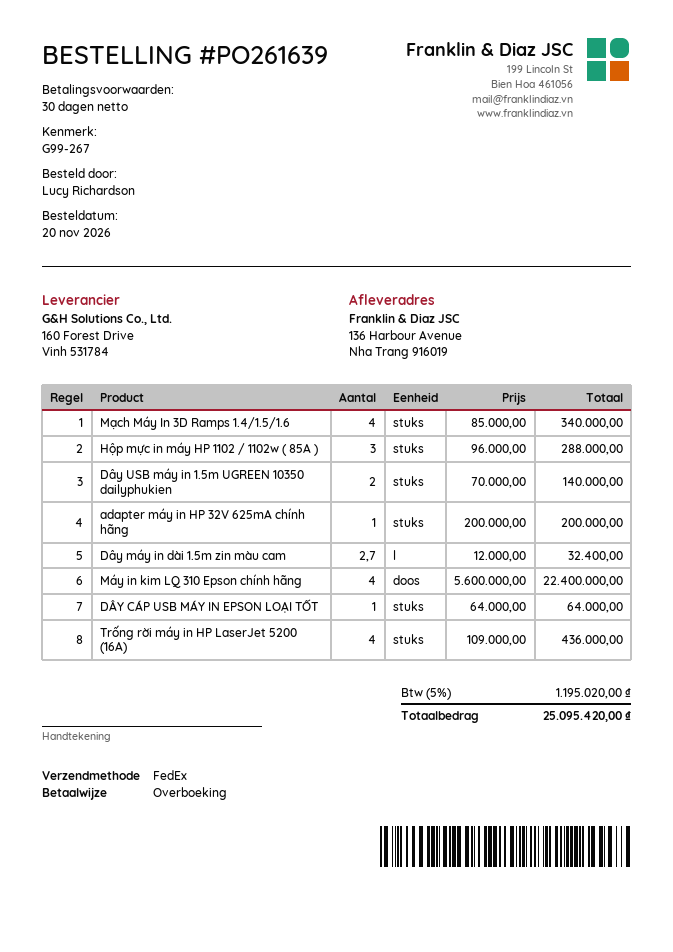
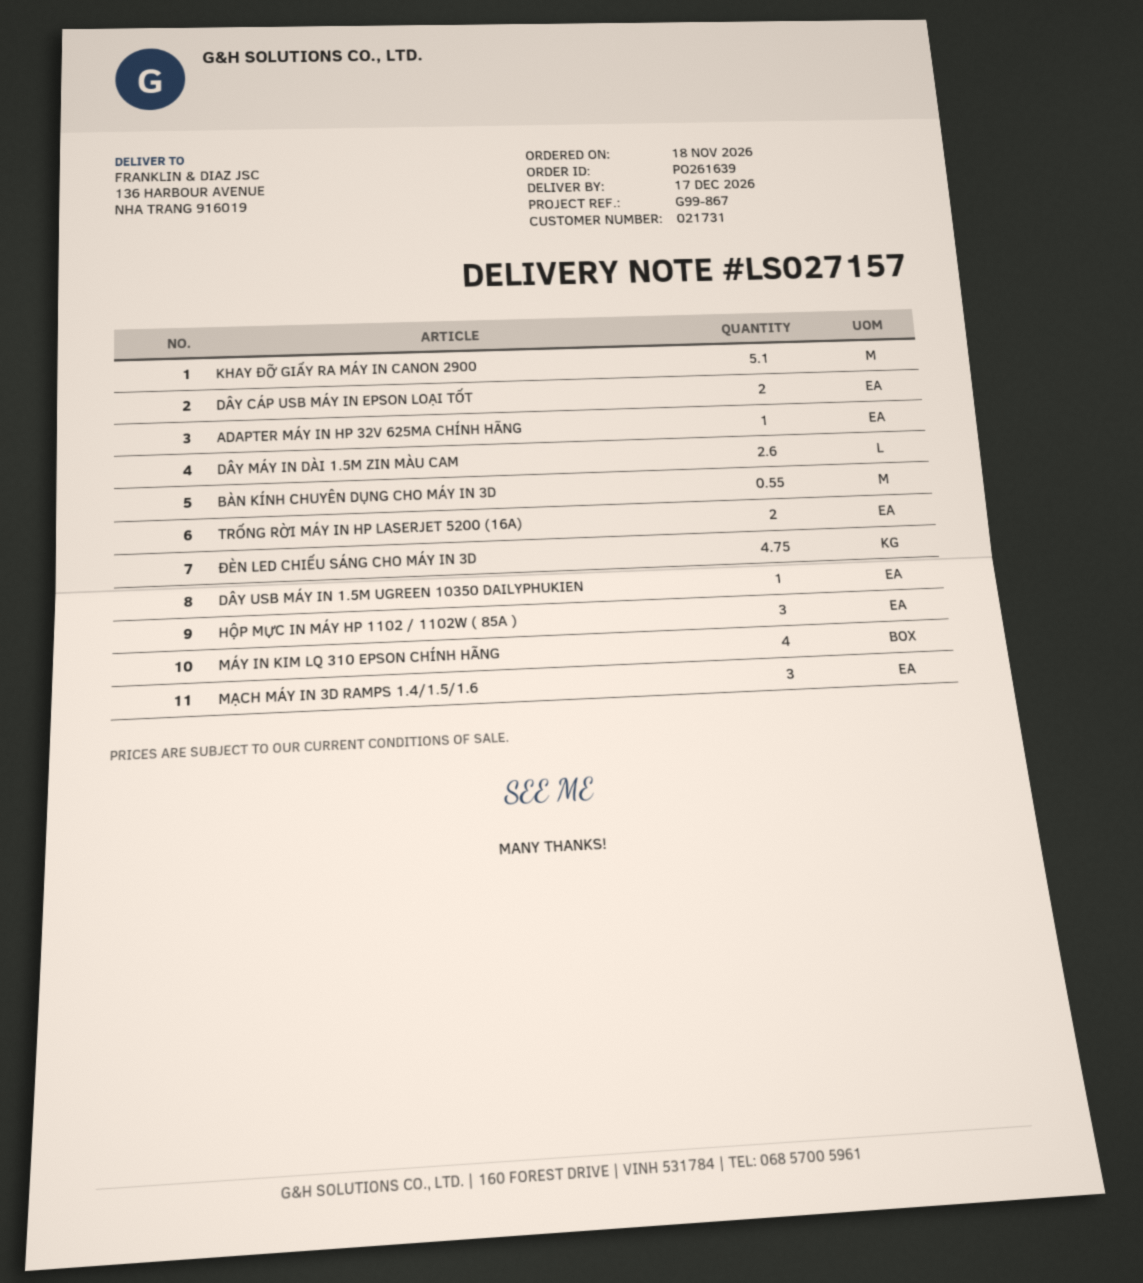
order date: 2026-11-20 -> 2026-11-18
reference: G99-267 -> G99-867
Mạch Máy In 3D Ramps 1.4/1.5/1.6: 4 -> 3
Dây USB máy in 1.5m UGREEN 10350 dailyphukien: 2 -> 1
Dây máy in dài 1.5m zin màu cam: 2.7 -> 2.6
DÂY CÁP USB MÁY IN EPSON LOẠI TỐT: 1 -> 2
Trống rời máy in HP LaserJet 5200 (16A): 4 -> 2
KHAY ĐỠ GIẤY RA MÁY IN CANON 2900: none -> 5.1
BÀN KÍNH CHUYÊN DỤNG CHO MÁY IN 3D: none -> 0.55
ĐÈN LED CHIẾU SÁNG CHO MÁY IN 3D: none -> 4.75

